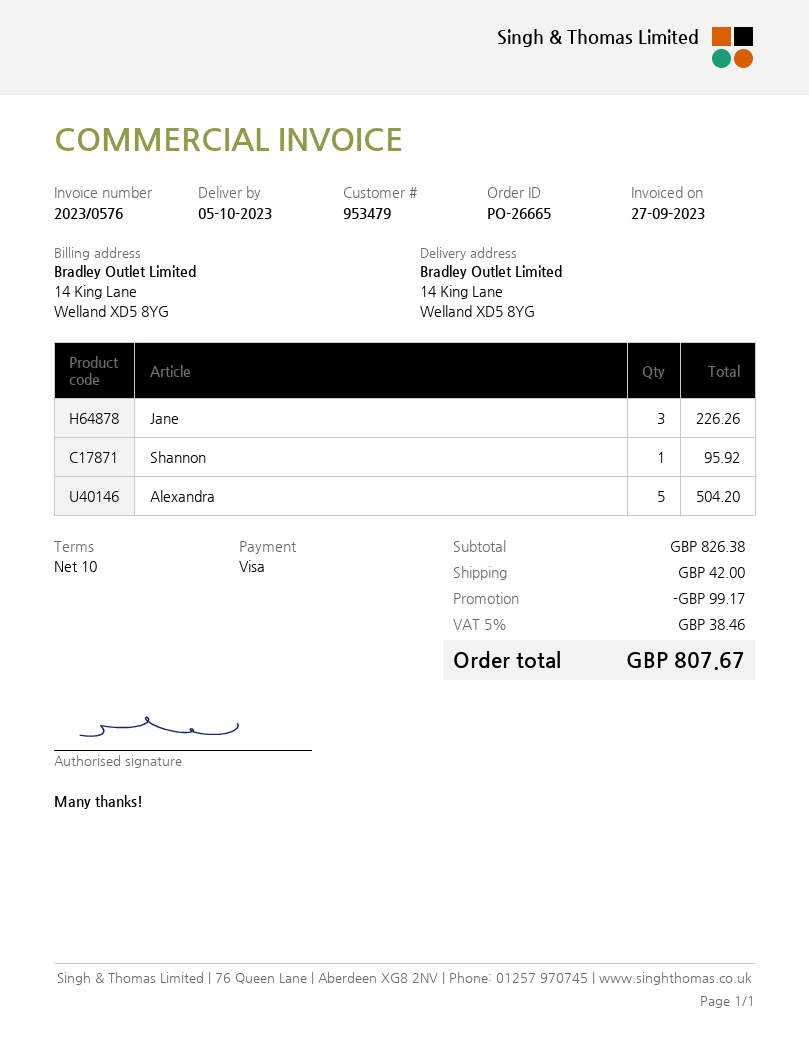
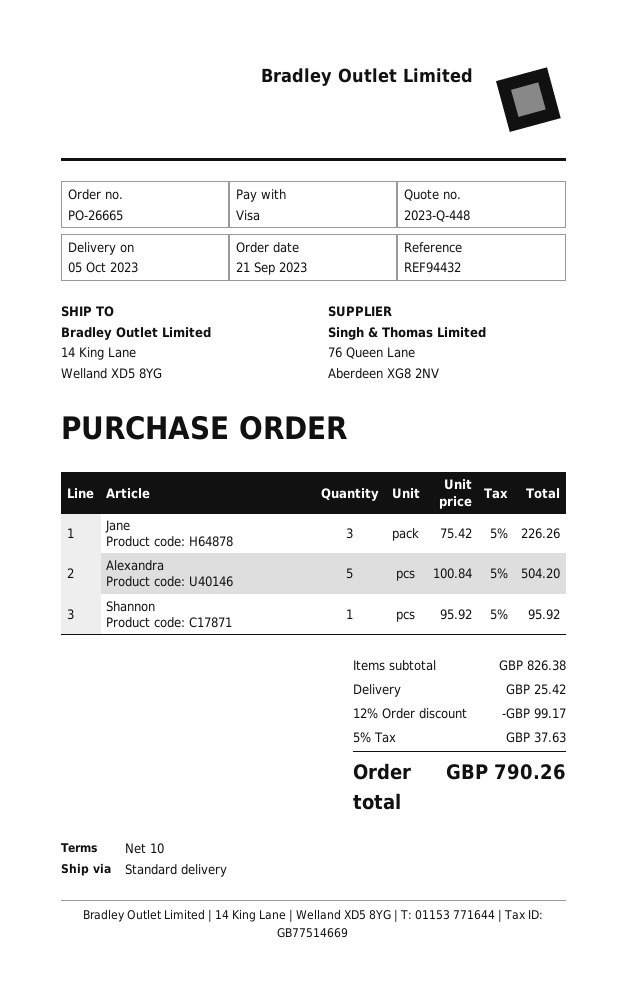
shipping: 42.00 -> 25.42
tax: 5% = 38.46 -> 5% = 37.63
total: 807.67 -> 790.26

